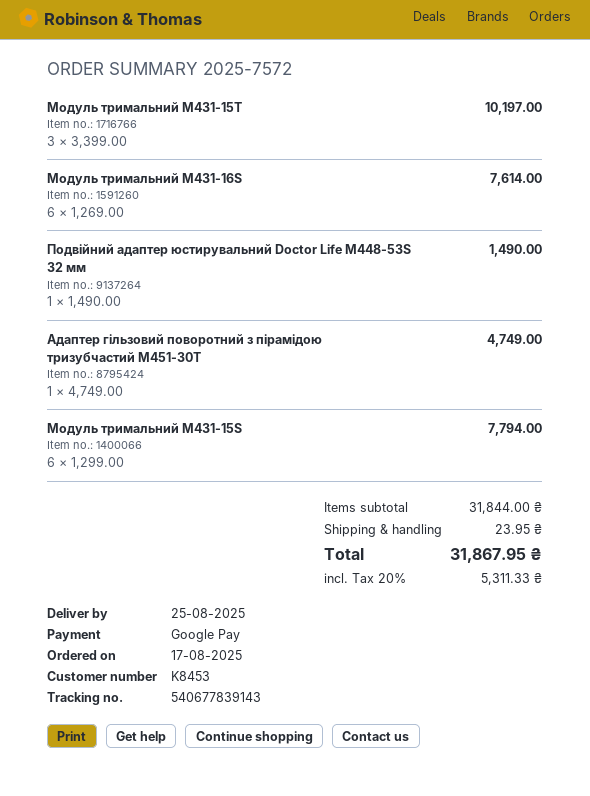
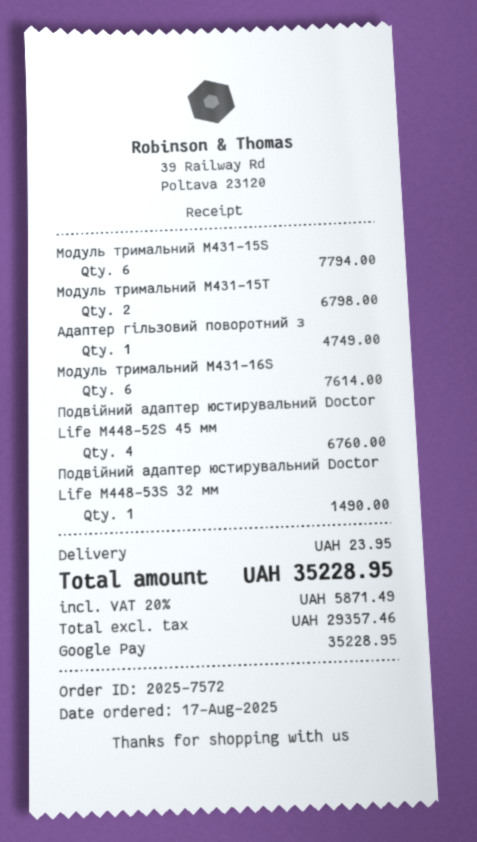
Модуль тримальний М431-15T: 3 for 10197.00 -> 2 for 6798.00
Подвійний адаптер юстирувальний Doctor Life М448-52S 45 мм: none -> 4 for 6760.00
tax: 20% = 5311.33 -> 20% = 5871.49
total: 31867.95 -> 35228.95

